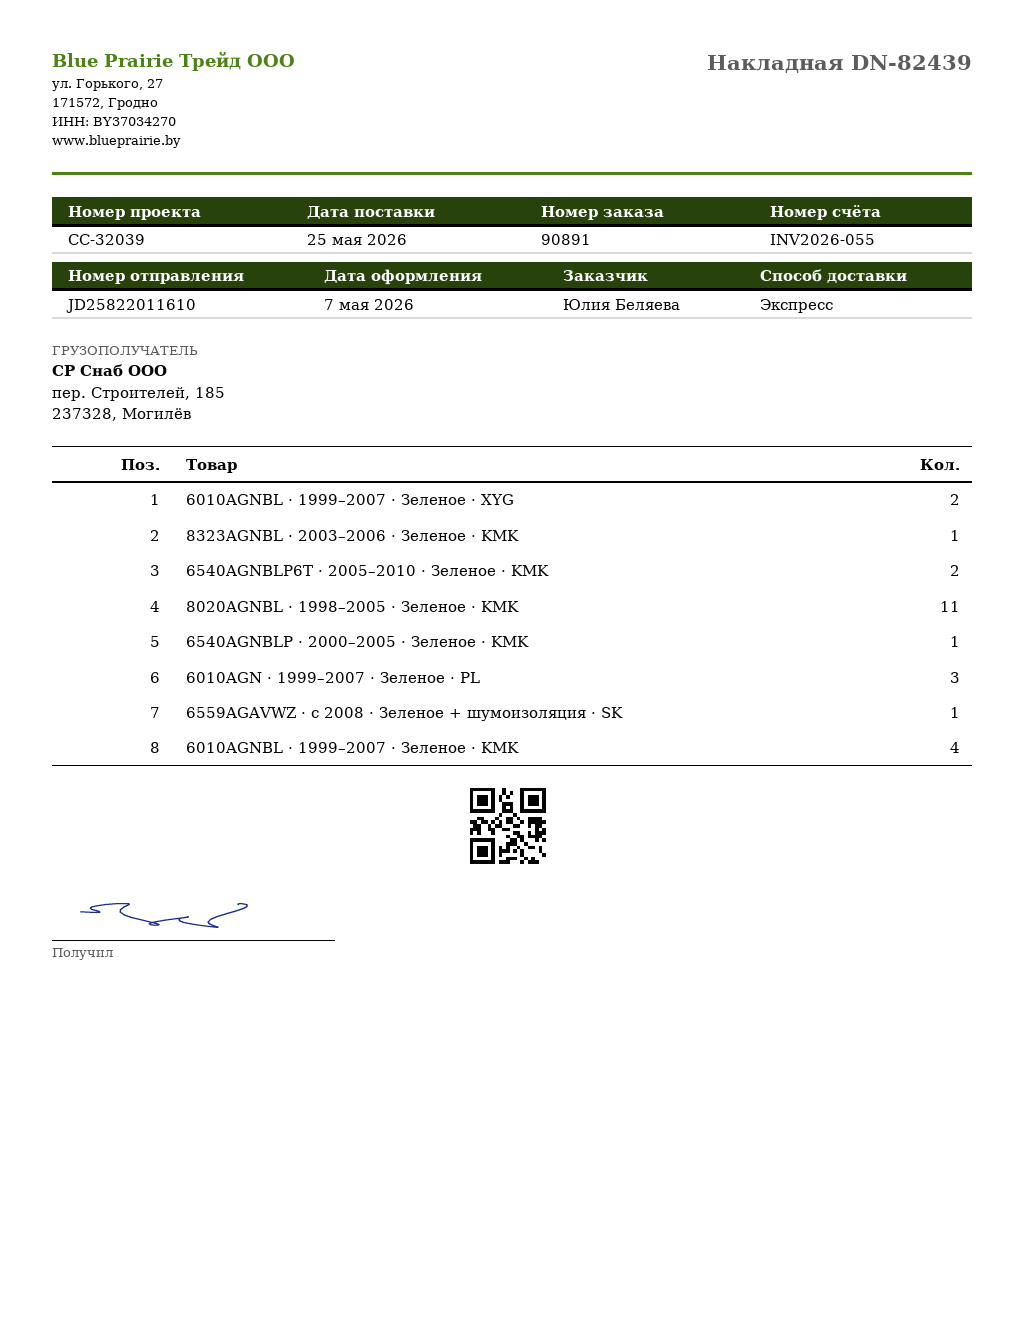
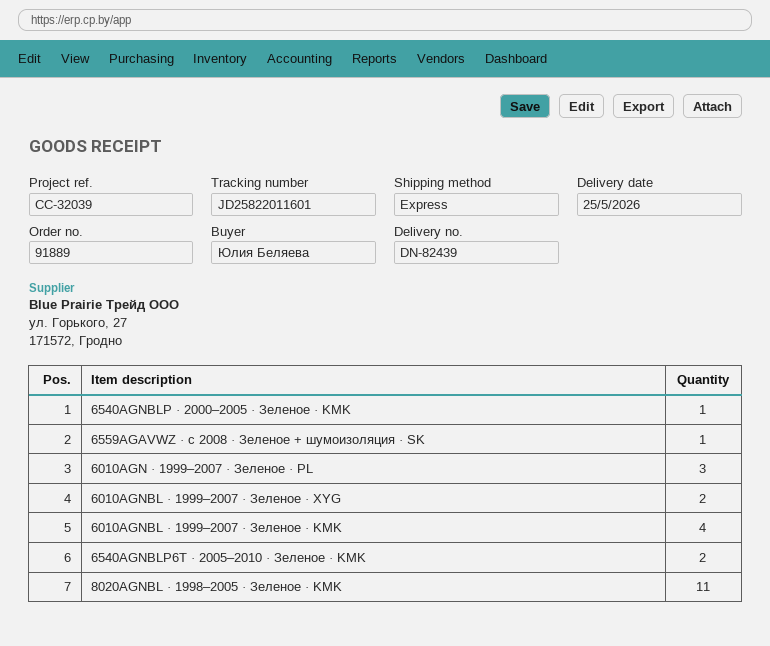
order number: 90891 -> 91889
tracking number: JD25822011610 -> JD25822011601
8323AGNBL · 2003–2006 · Зеленое · KMK: 1 -> none

